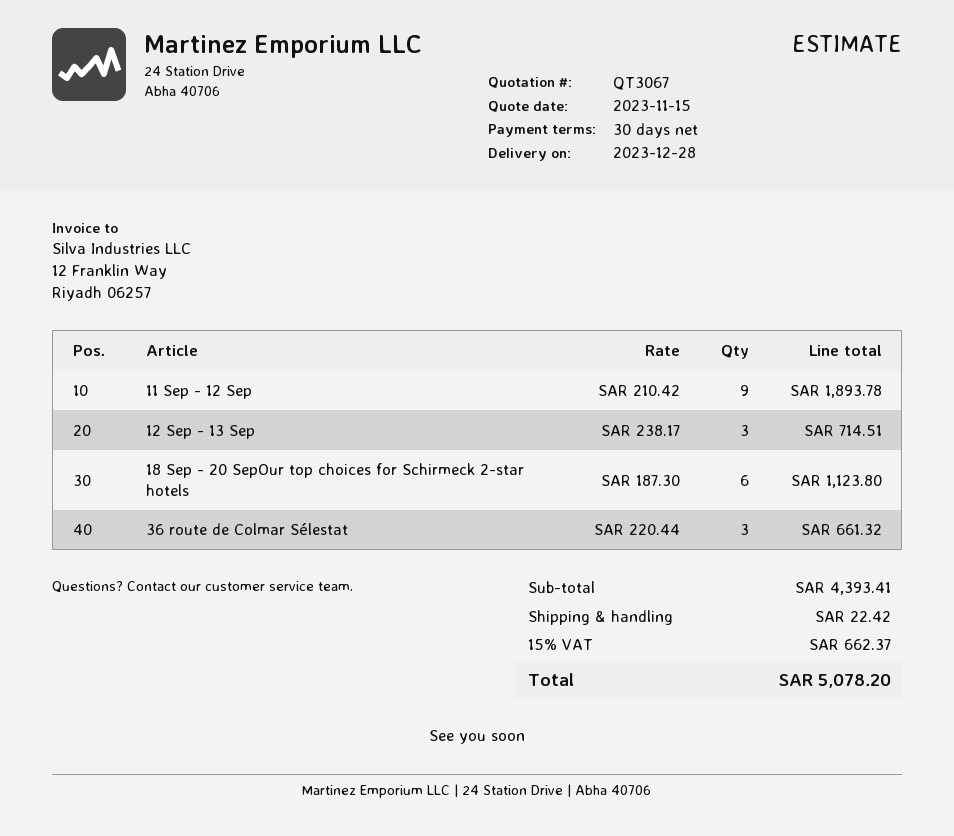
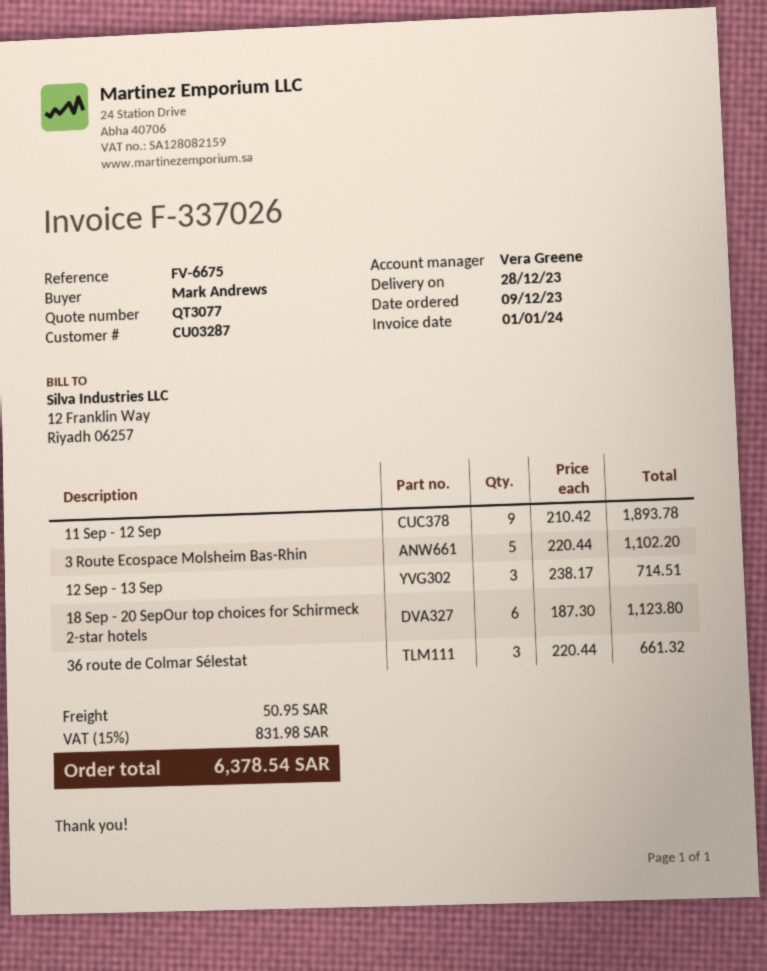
quote number: QT3067 -> QT3077
3 Route Ecospace Molsheim Bas-Rhin: none -> 5 x 220.44 = 1102.20
shipping: 22.42 -> 50.95
tax: 15% = 662.37 -> 15% = 831.98
total: 5078.20 -> 6378.54

